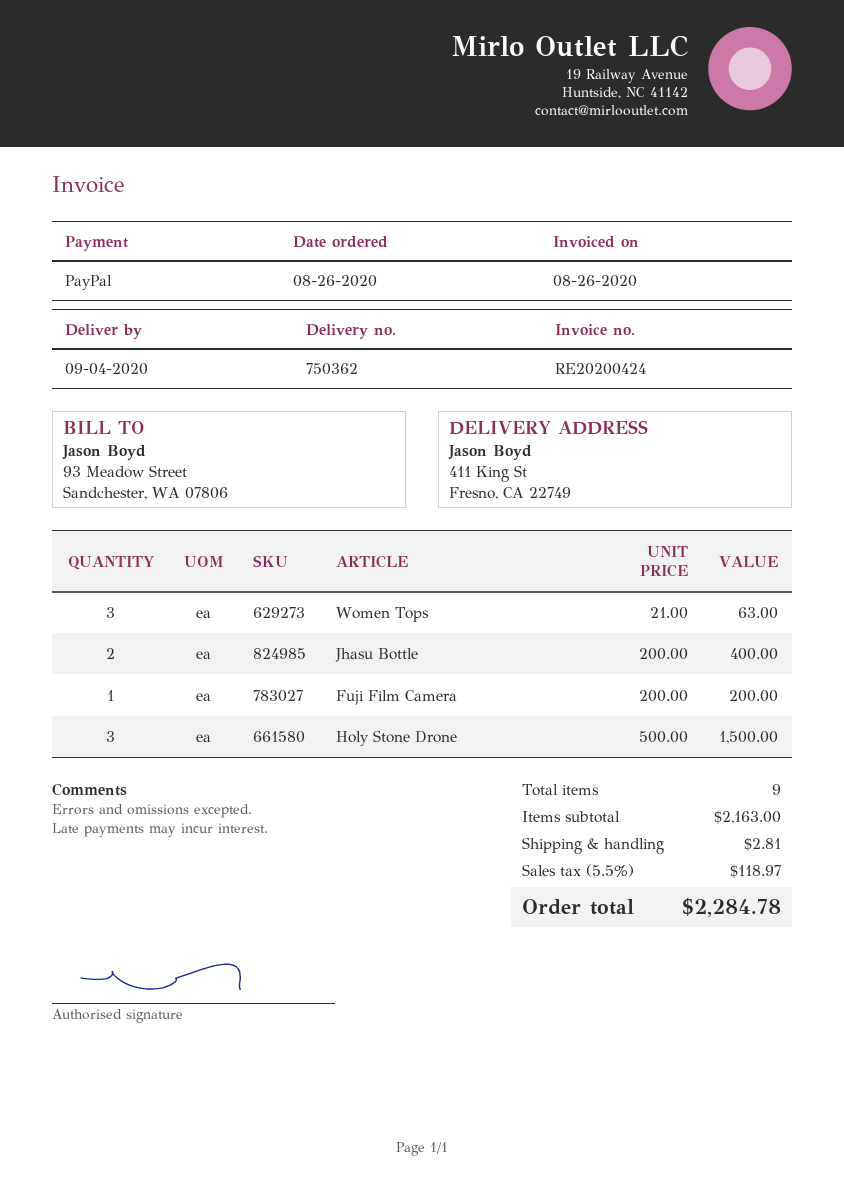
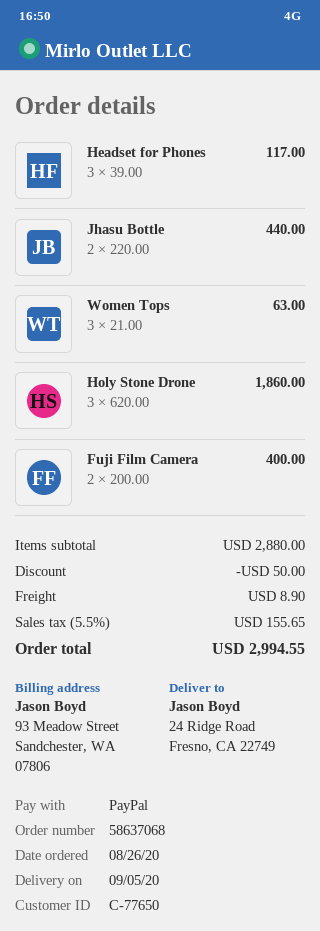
delivery date: 2020-09-04 -> 2020-09-05
ship to: 411 King St, Fresno, CA 22749 -> 24 Ridge Road, Fresno, CA 22749
Jhasu Bottle: 2 x 200.00 = 400.00 -> 2 x 220.00 = 440.00
Fuji Film Camera: 1 x 200.00 = 200.00 -> 2 x 200.00 = 400.00
Holy Stone Drone: 3 x 500.00 = 1500.00 -> 3 x 620.00 = 1860.00
Headset for Phones: none -> 3 x 39.00 = 117.00
subtotal: 2163.00 -> 2880.00
discount: none -> 50.00
shipping: 2.81 -> 8.90
tax: 5.5% = 118.97 -> 5.5% = 155.65
total: 2284.78 -> 2994.55

